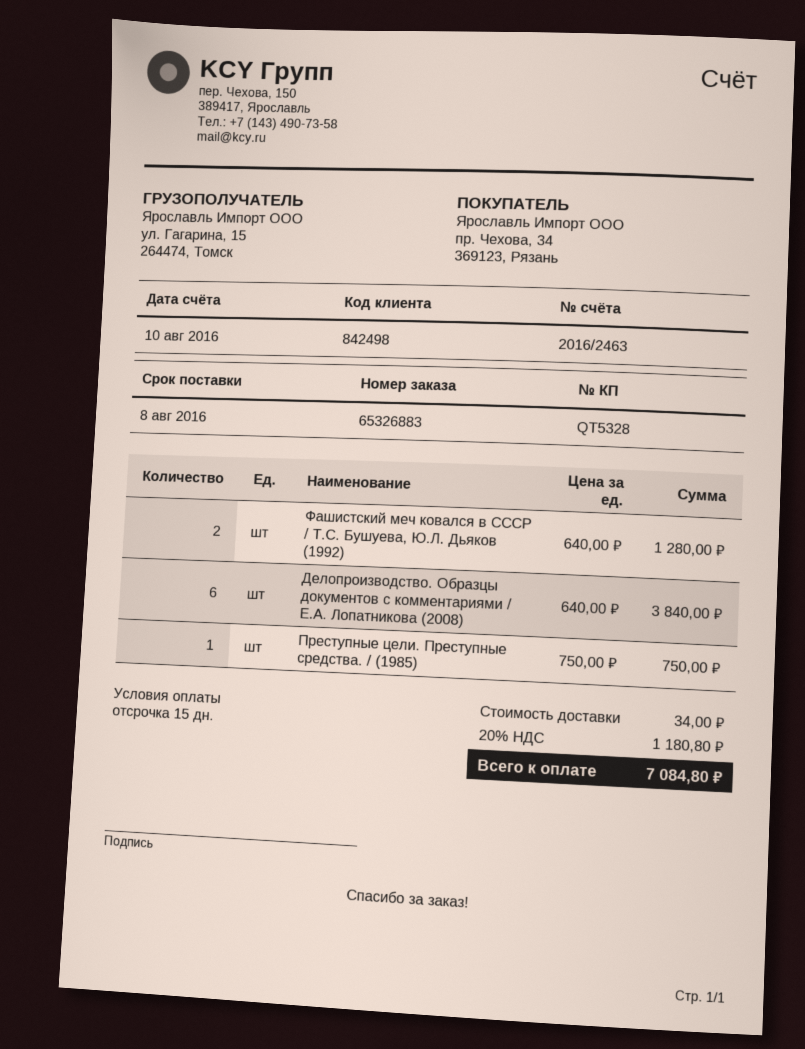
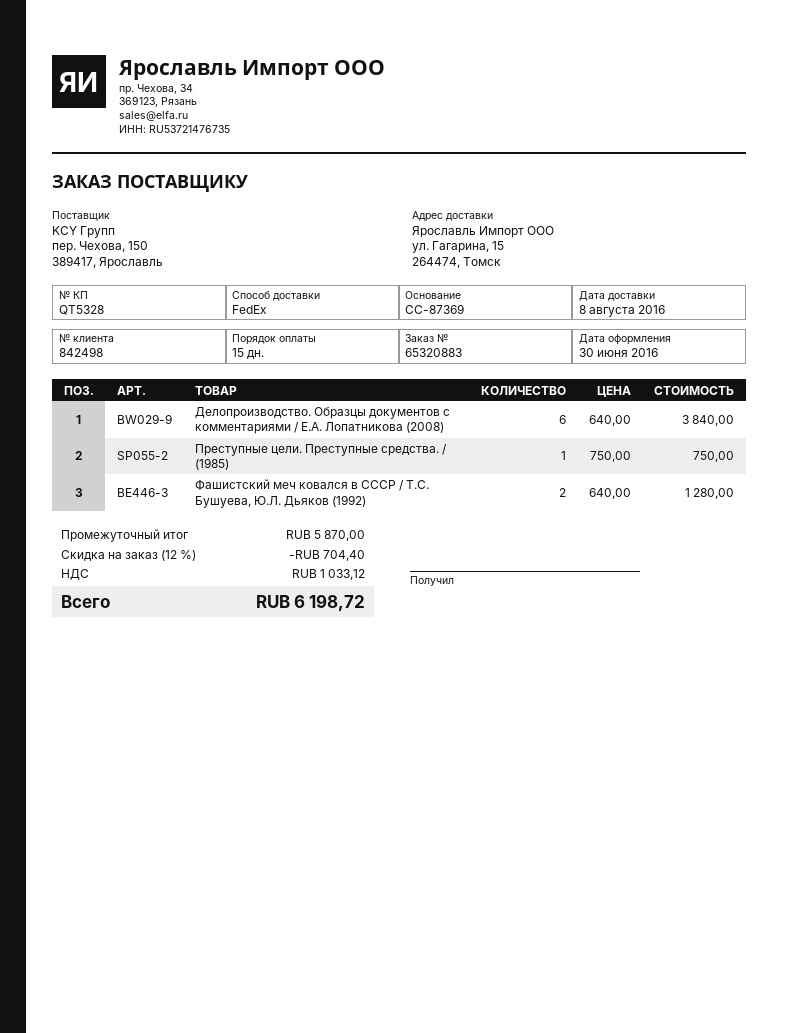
order number: 65326883 -> 65320883
discount: none -> 12% = 704.40
shipping: 34.00 -> none
tax: 1180.80 -> 1033.12
total: 7084.80 -> 6198.72

